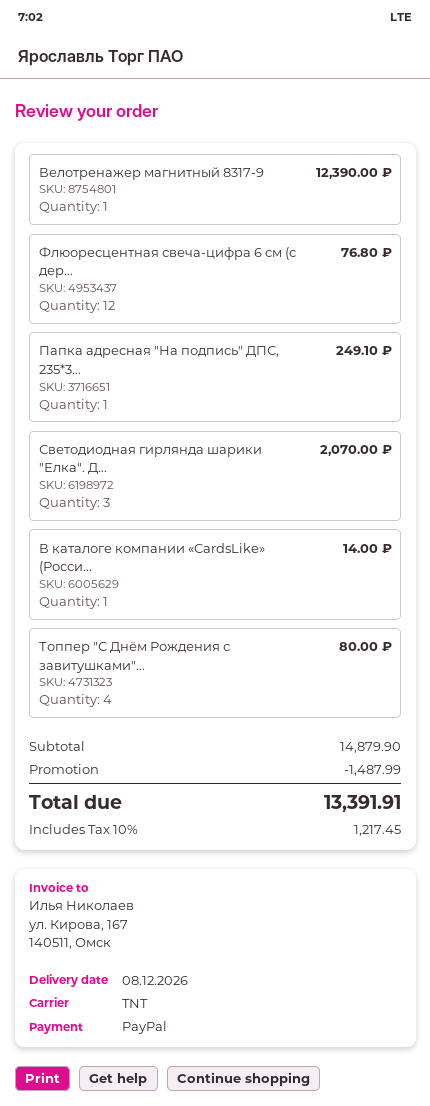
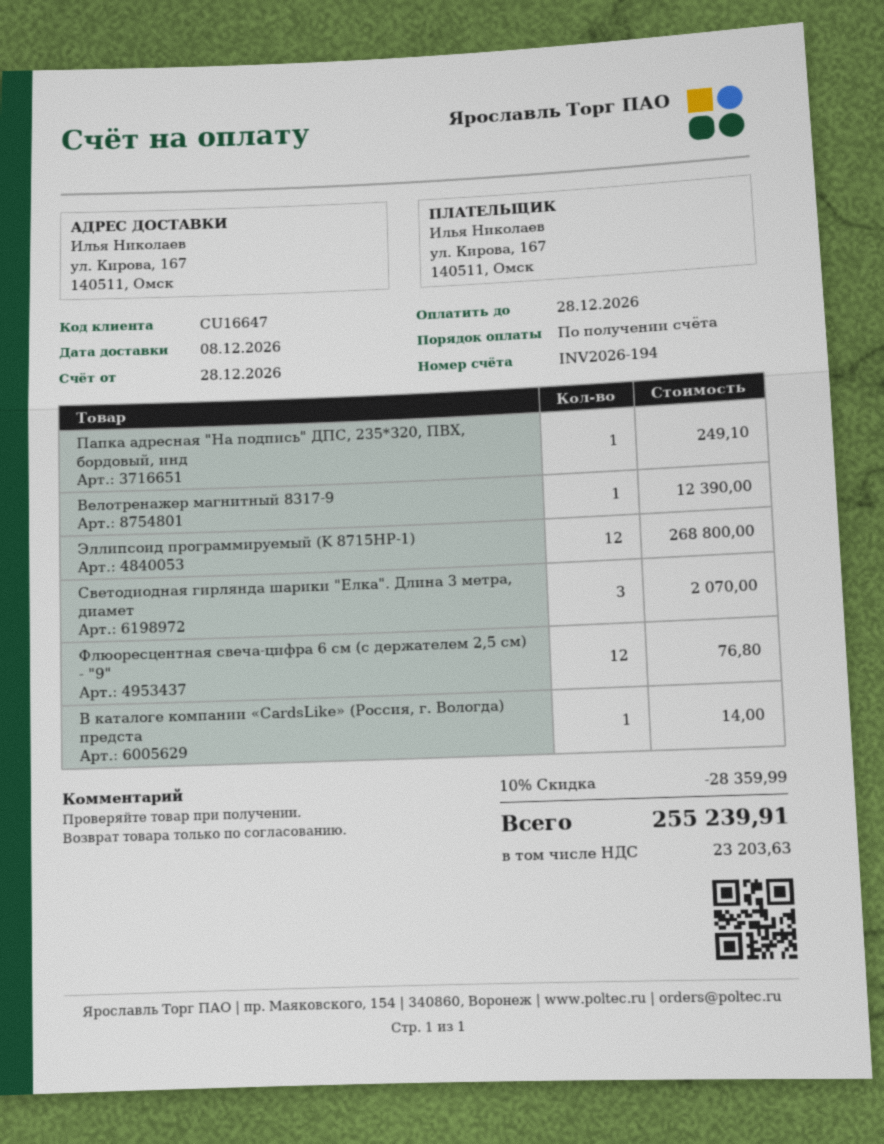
Топпер "С Днём Рождения с завитушками"...: 4 for 80.00 -> none
Эллипсоид программируемый (K 8715HP-1): none -> 12 for 268800.00
discount: 1487.99 -> 28359.99
tax: 1217.45 -> 23203.63
total: 13391.91 -> 255239.91

